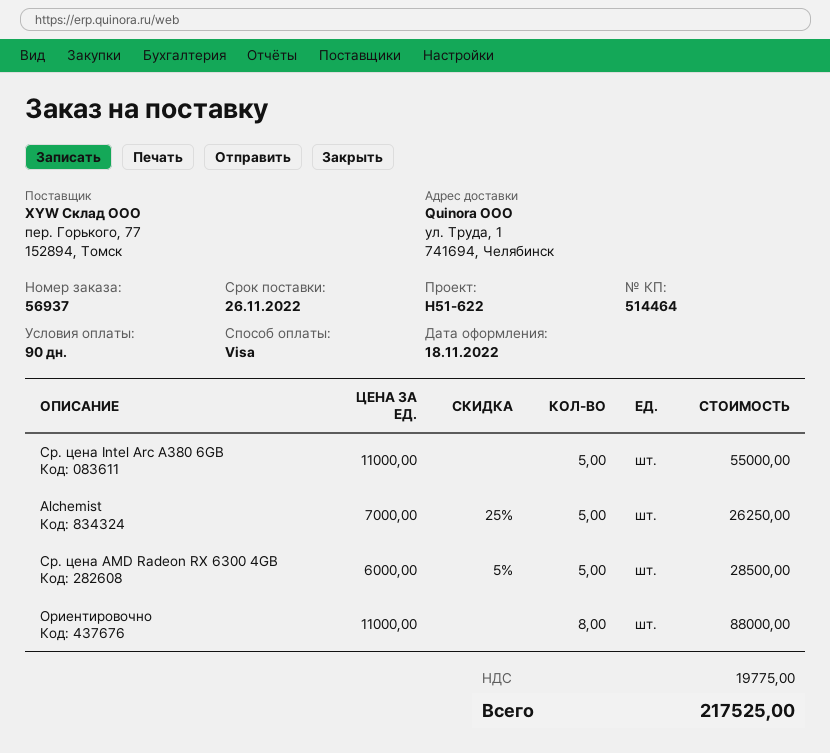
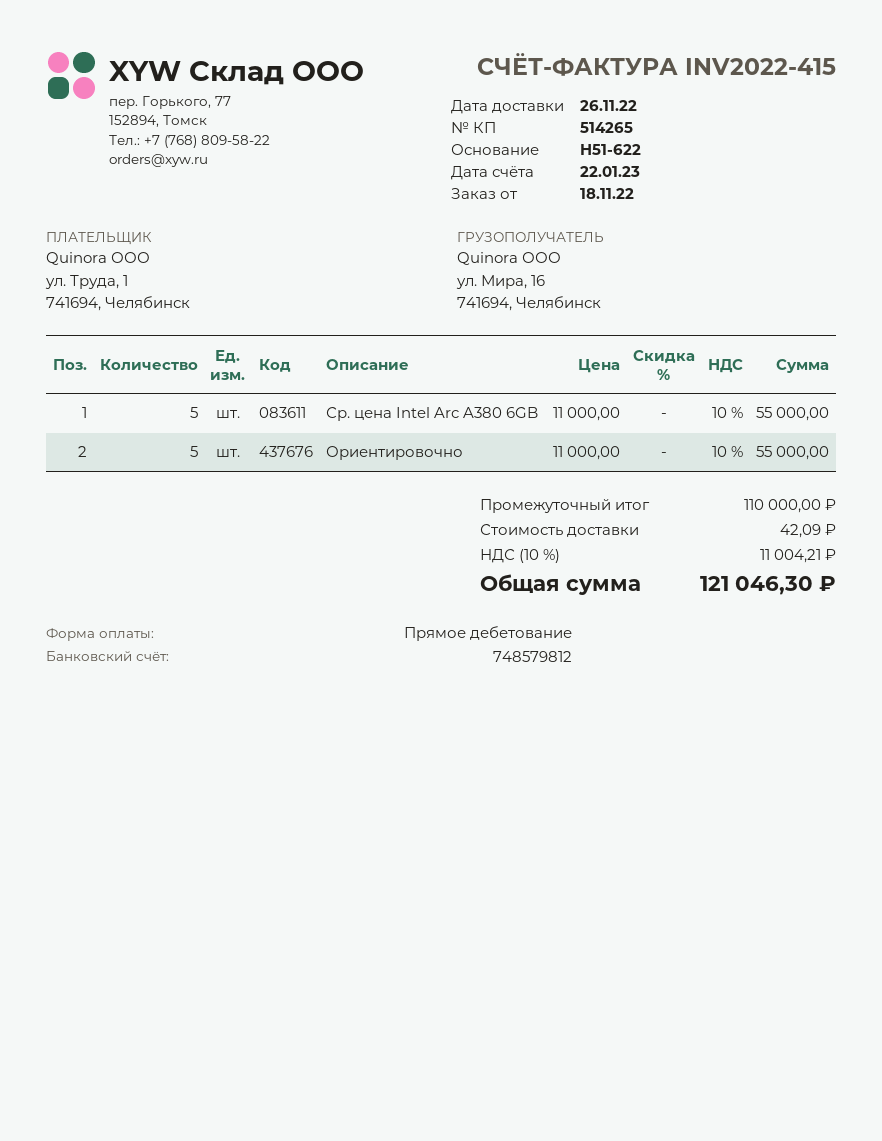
quote number: 514464 -> 514265
payment method: Visa -> direct debit
ship to: ул. Труда, 1, 741694, Челябинск -> ул. Мира, 16, 741694, Челябинск
Alchemist: 5 x 7000.00 - 25% = 26250.00 -> none
Ср. цена AMD Radeon RX 6300 4GB: 5 x 6000.00 - 5% = 28500.00 -> none
Ориентировочно: 8 x 11000.00 = 88000.00 -> 5 x 11000.00 = 55000.00
shipping: none -> 42.09
tax: 19775.00 -> 11004.21
total: 217525.00 -> 121046.30

